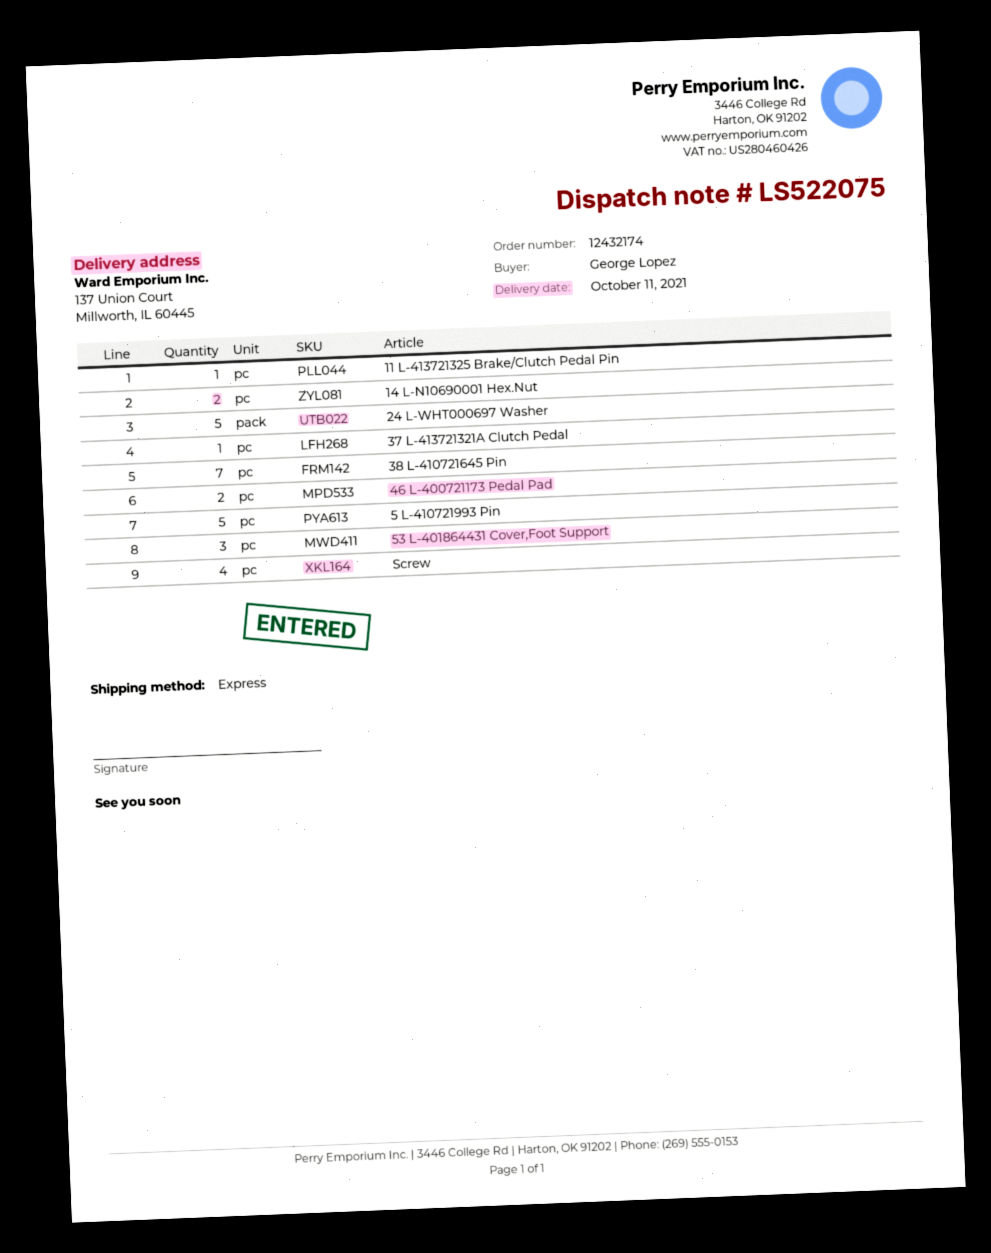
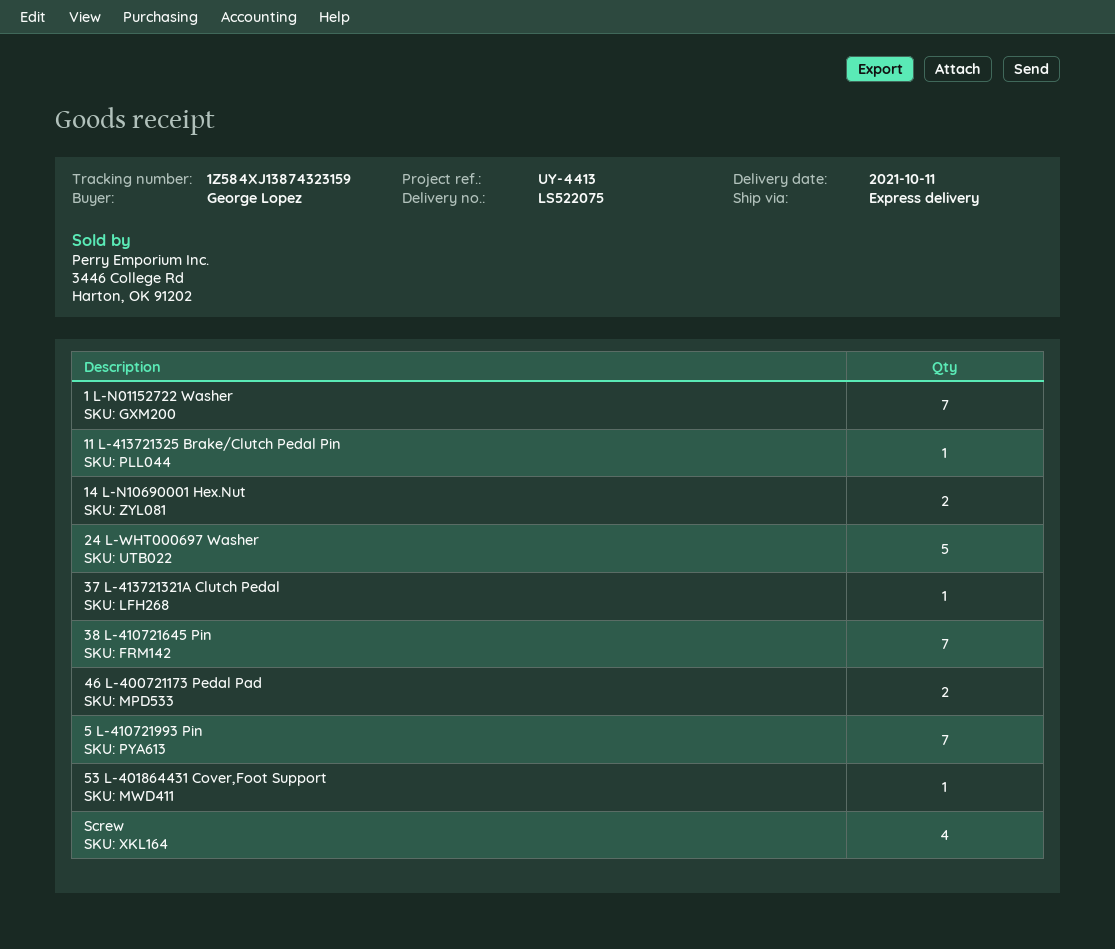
5 L-410721993 Pin: 5 -> 7
53 L-401864431 Cover,Foot Support: 3 -> 1
1 L-N01152722 Washer: none -> 7

